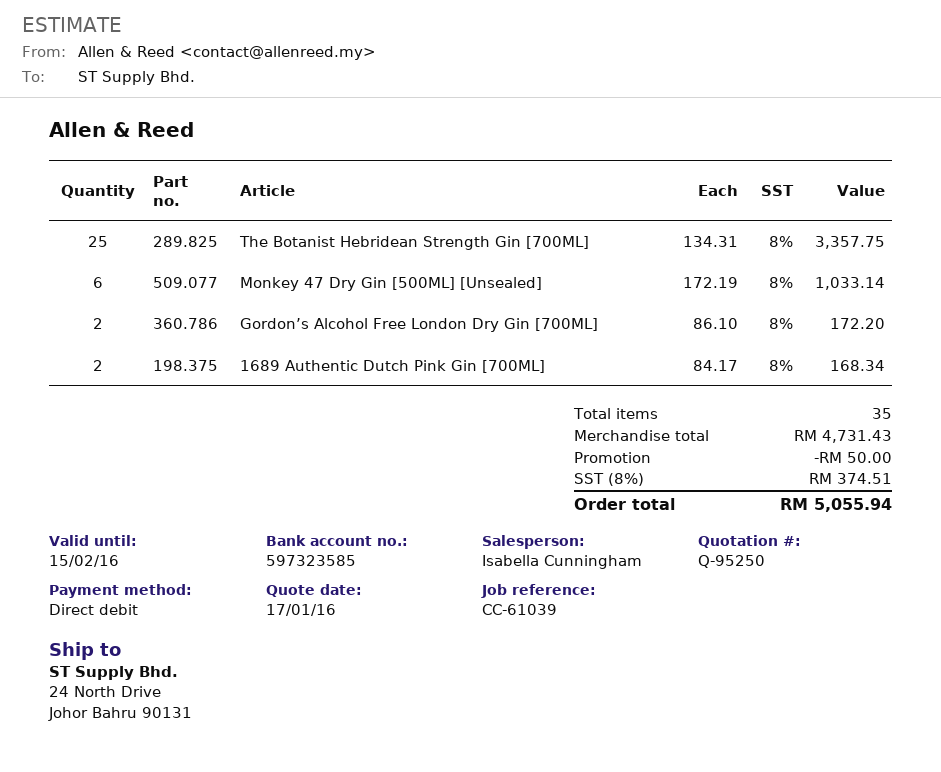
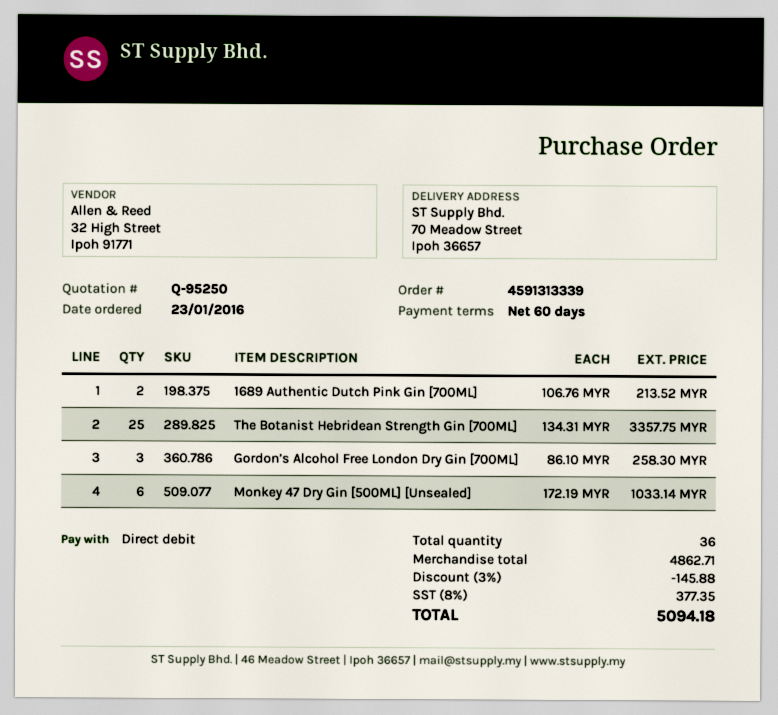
ship to: 24 North Drive, Johor Bahru 90131 -> 70 Meadow Street, Ipoh 36657
Gordon’s Alcohol Free London Dry Gin [700ML]: 2 x 86.10 = 172.20 -> 3 x 86.10 = 258.30
1689 Authentic Dutch Pink Gin [700ML]: 2 x 84.17 = 168.34 -> 2 x 106.76 = 213.52
total quantity: 35 -> 36
subtotal: 4731.43 -> 4862.71
discount: 50.00 -> 145.88
tax: 8% = 374.51 -> 8% = 377.35
total: 5055.94 -> 5094.18

